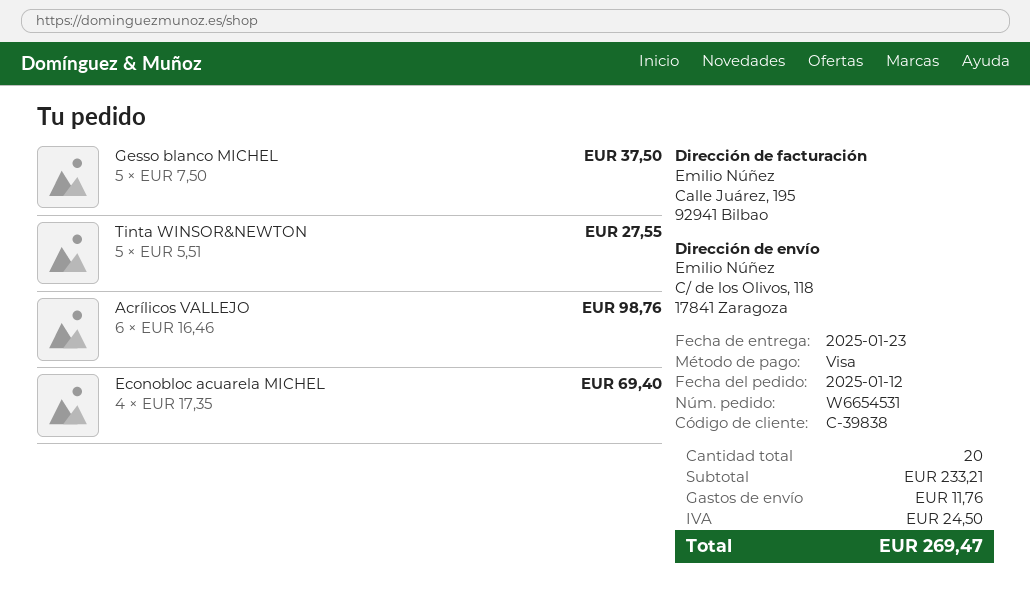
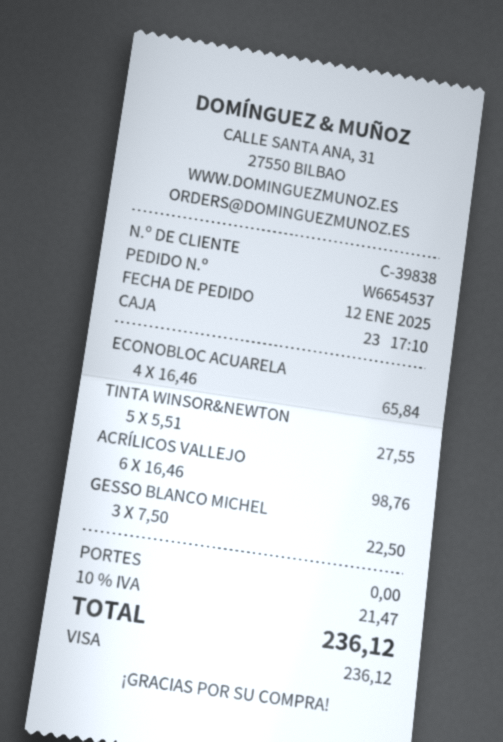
order number: W6654531 -> W6654537
Gesso blanco MICHEL: 5 x 7.50 = 37.50 -> 3 x 7.50 = 22.50
Econobloc acuarela MICHEL: 4 x 17.35 = 69.40 -> 4 x 16.46 = 65.84
shipping: 11.76 -> 0.00
tax: 24.50 -> 21.47
total: 269.47 -> 236.12

